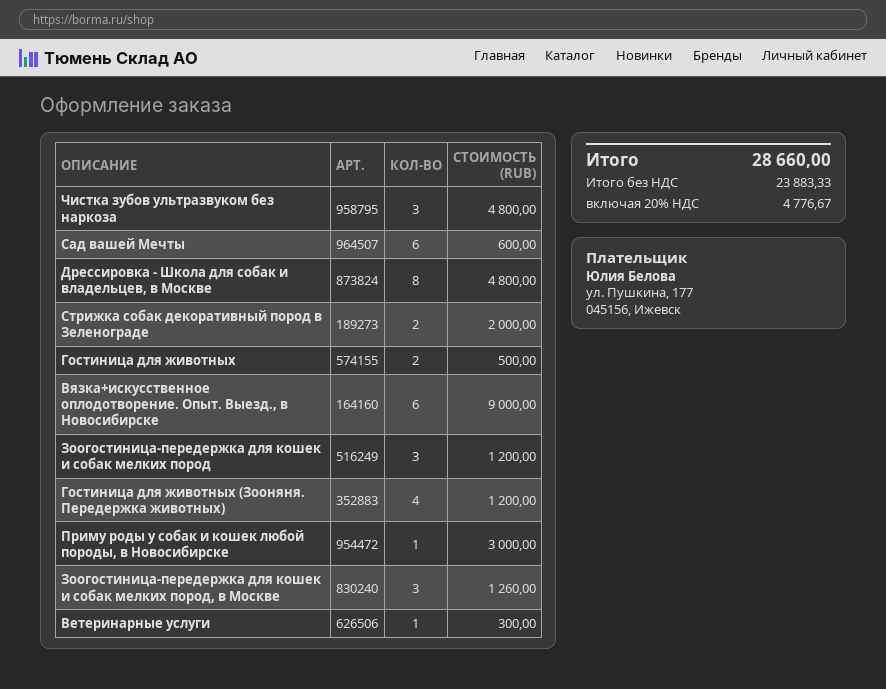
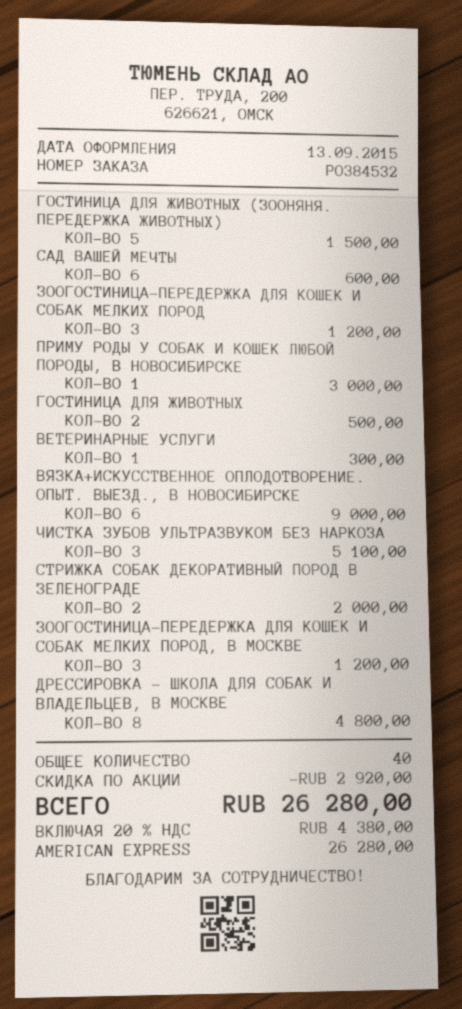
Чистка зубов ультразвуком без наркоза: 3 for 4800.00 -> 3 for 5100.00
Гостиница для животных (Зооняня. Передержка животных): 4 for 1200.00 -> 5 for 1500.00
Зоогостиница-передержка для кошек и собак мелких пород, в Москве: 3 for 1260.00 -> 3 for 1200.00
discount: none -> 2920.00
tax: 20% = 4776.67 -> 20% = 4380.00
total: 28660.00 -> 26280.00

